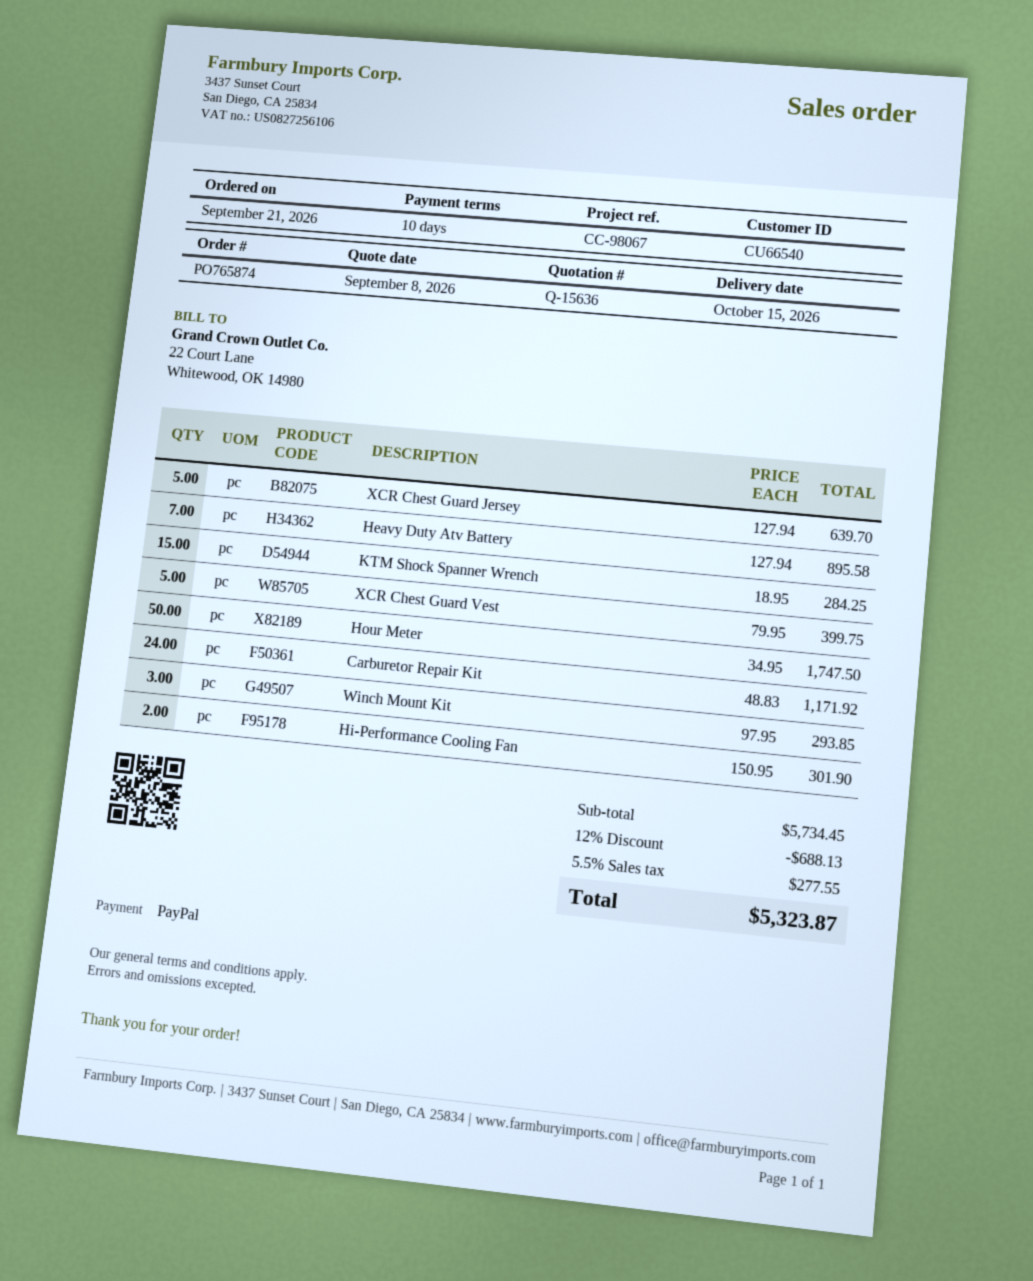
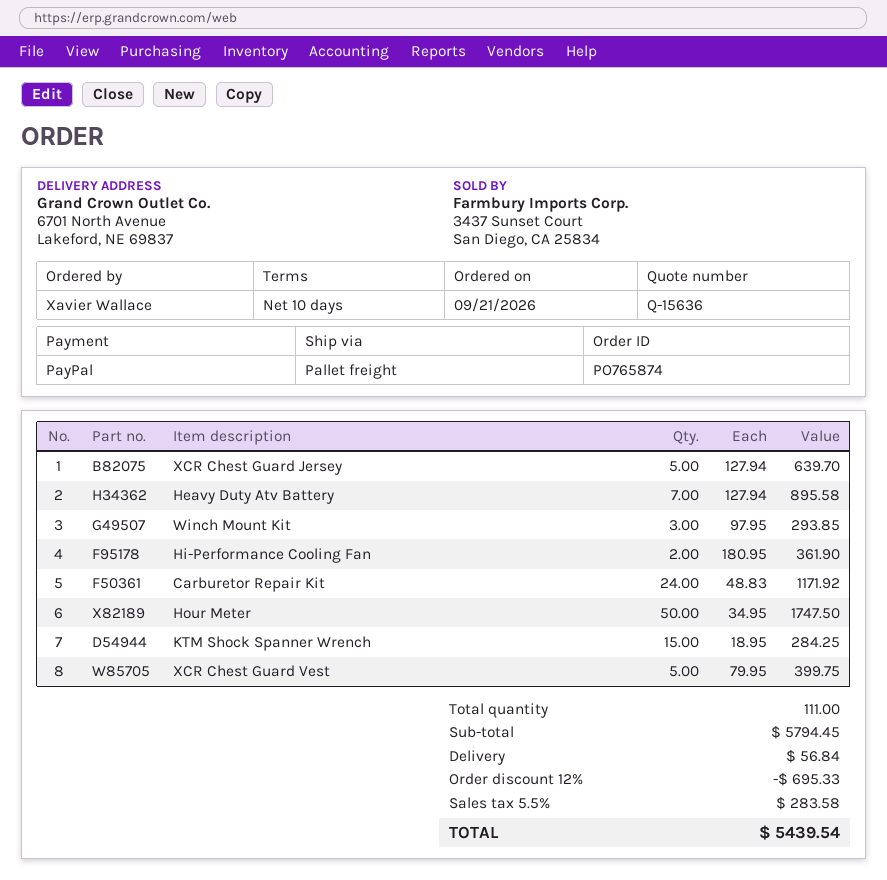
Hi-Performance Cooling Fan: 2 x 150.95 = 301.90 -> 2 x 180.95 = 361.90
subtotal: 5734.45 -> 5794.45
discount: 12% = 688.13 -> 12% = 695.33
shipping: none -> 56.84
tax: 5.5% = 277.55 -> 5.5% = 283.58
total: 5323.87 -> 5439.54

